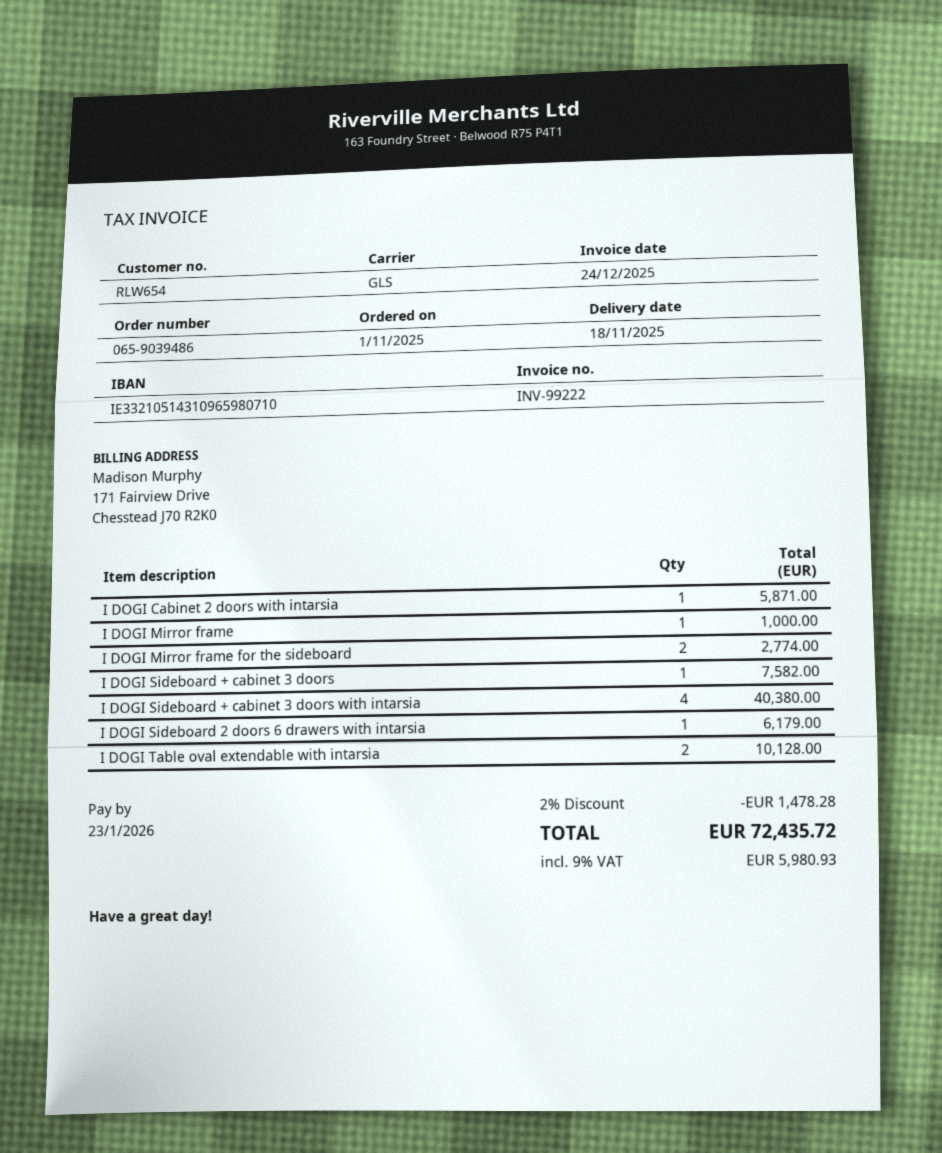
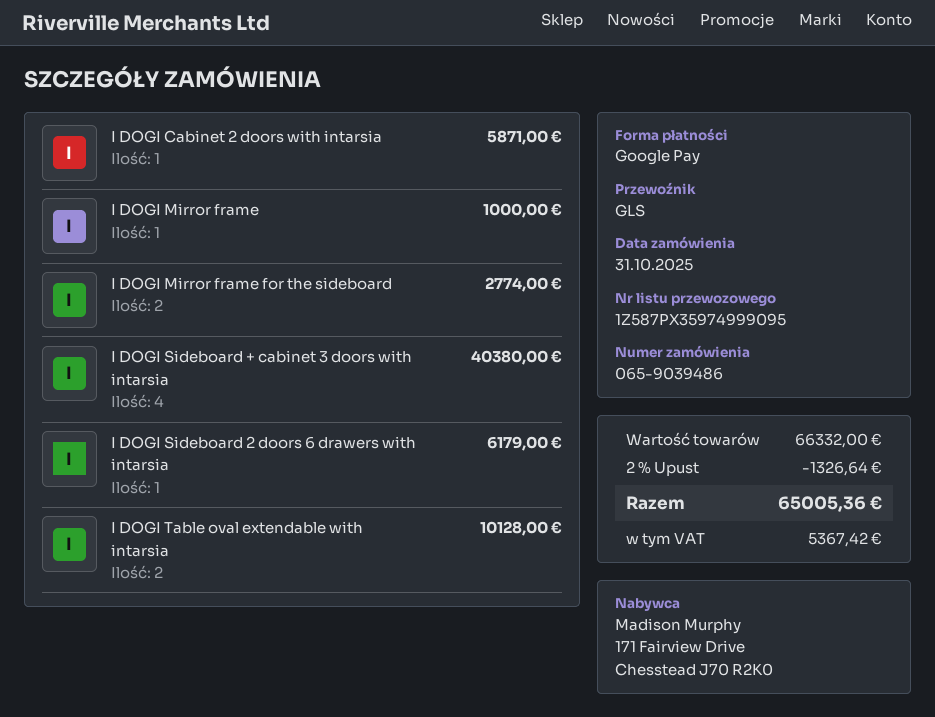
order date: 2025-11-01 -> 2025-10-31
I DOGI Sideboard + cabinet 3 doors: 1 for 7582.00 -> none
discount: 2% = 1478.28 -> 2% = 1326.64
tax: 5980.93 -> 5367.42
total: 72435.72 -> 65005.36

